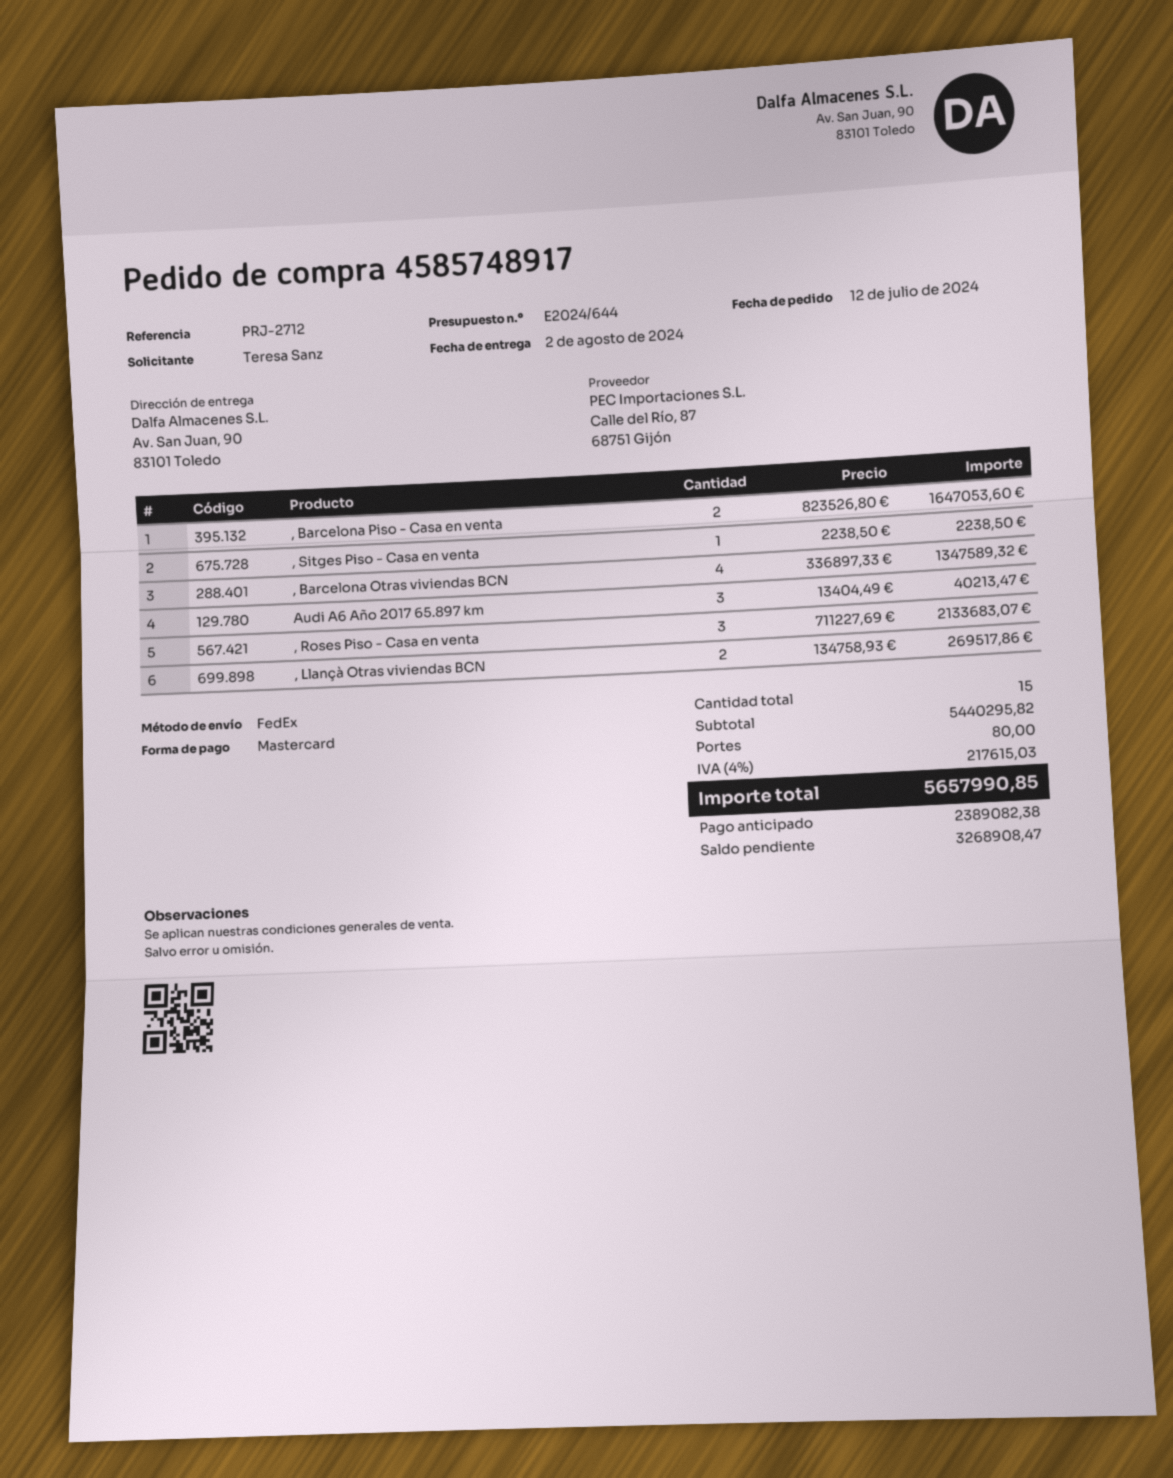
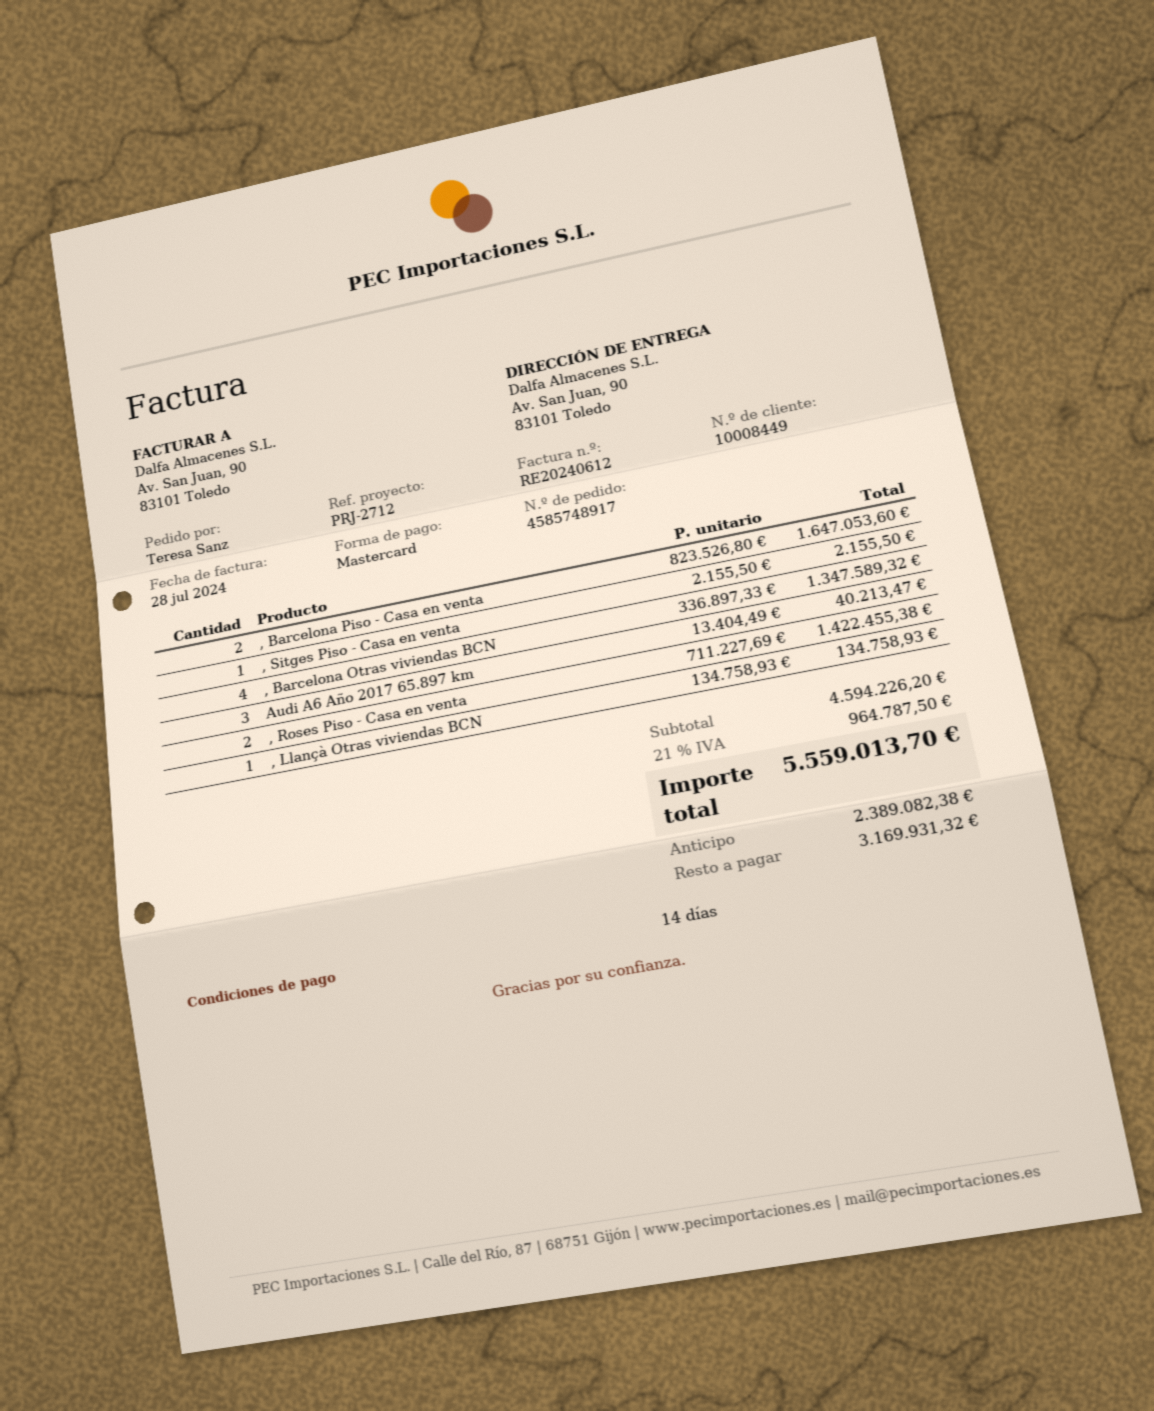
, Sitges Piso - Casa en venta: 1 x 2238.50 = 2238.50 -> 1 x 2155.50 = 2155.50
, Roses Piso - Casa en venta: 3 x 711227.69 = 2133683.07 -> 2 x 711227.69 = 1422455.38
, Llançà Otras viviendas BCN: 2 x 134758.93 = 269517.86 -> 1 x 134758.93 = 134758.93
subtotal: 5440295.82 -> 4594226.20
shipping: 80.00 -> none
tax: 4% = 217615.03 -> 21% = 964787.50
total: 5657990.85 -> 5559013.70
balance: 3268908.47 -> 3169931.32

